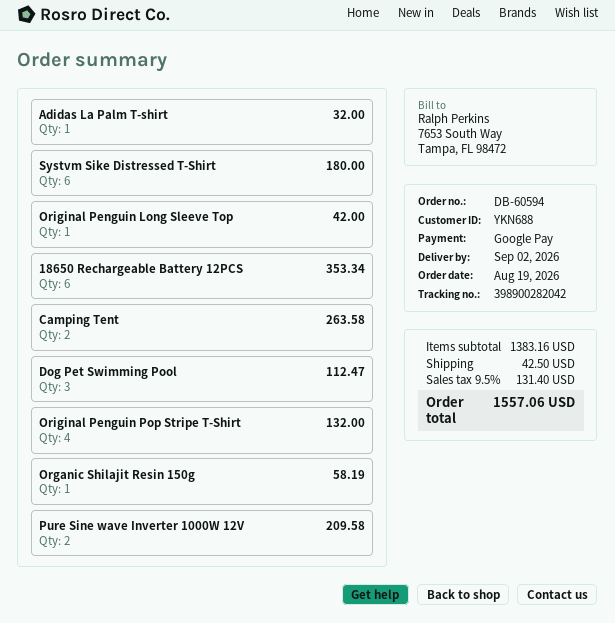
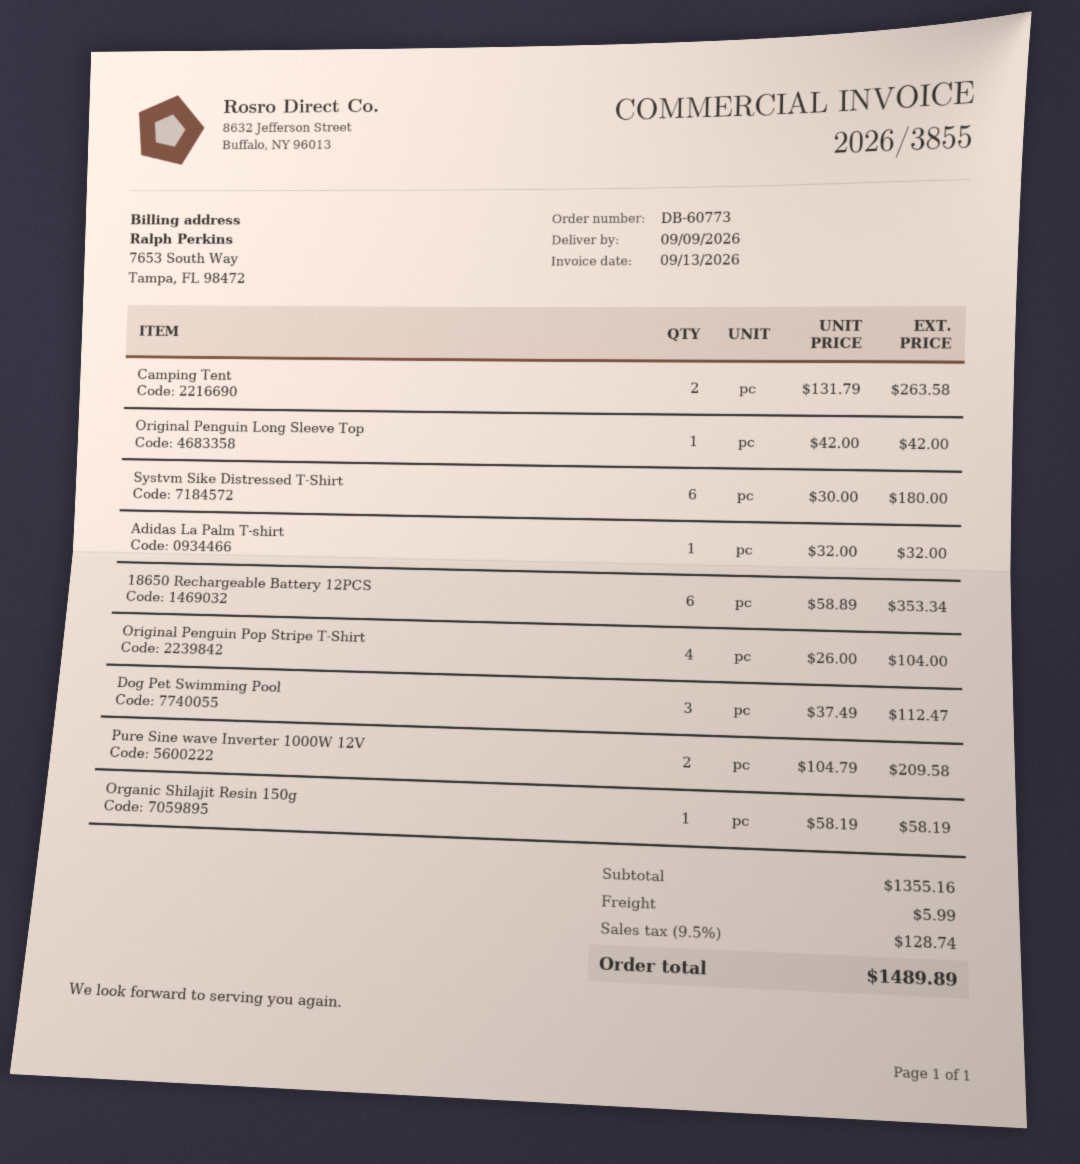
order number: DB-60594 -> DB-60773
delivery date: 2026-09-02 -> 2026-09-09
Original Penguin Pop Stripe T-Shirt: 4 for 132.00 -> 4 for 104.00
subtotal: 1383.16 -> 1355.16
shipping: 42.50 -> 5.99
tax: 9.5% = 131.40 -> 9.5% = 128.74
total: 1557.06 -> 1489.89

